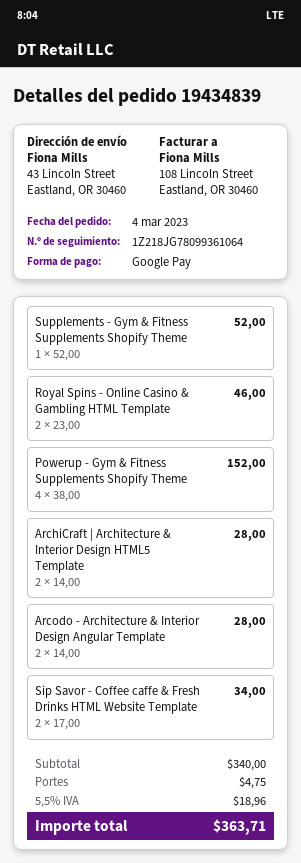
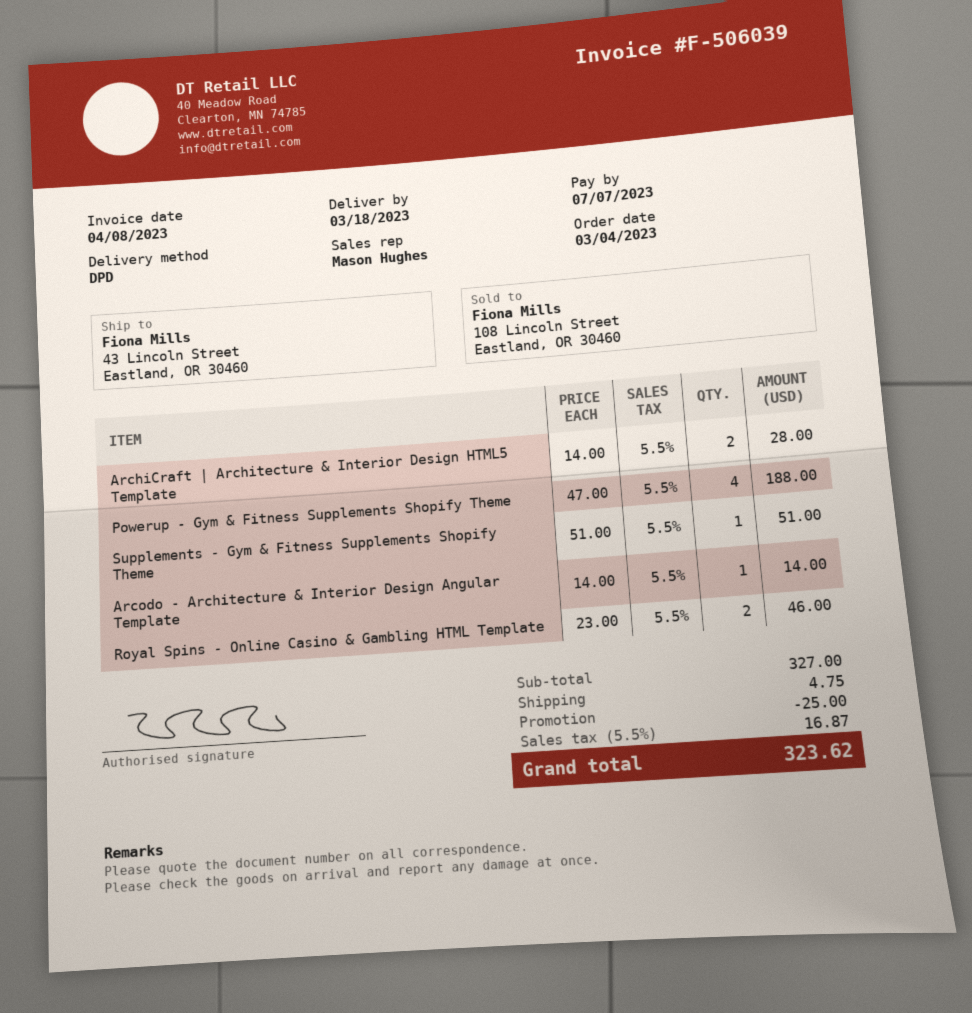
Supplements - Gym & Fitness Supplements Shopify Theme: 1 x 52.00 = 52.00 -> 1 x 51.00 = 51.00
Powerup - Gym & Fitness Supplements Shopify Theme: 4 x 38.00 = 152.00 -> 4 x 47.00 = 188.00
Arcodo - Architecture & Interior Design Angular Template: 2 x 14.00 = 28.00 -> 1 x 14.00 = 14.00
Sip Savor - Coffee caffe & Fresh Drinks HTML Website Template: 2 x 17.00 = 34.00 -> none
subtotal: 340.00 -> 327.00
discount: none -> 25.00
tax: 5.5% = 18.96 -> 5.5% = 16.87
total: 363.71 -> 323.62

